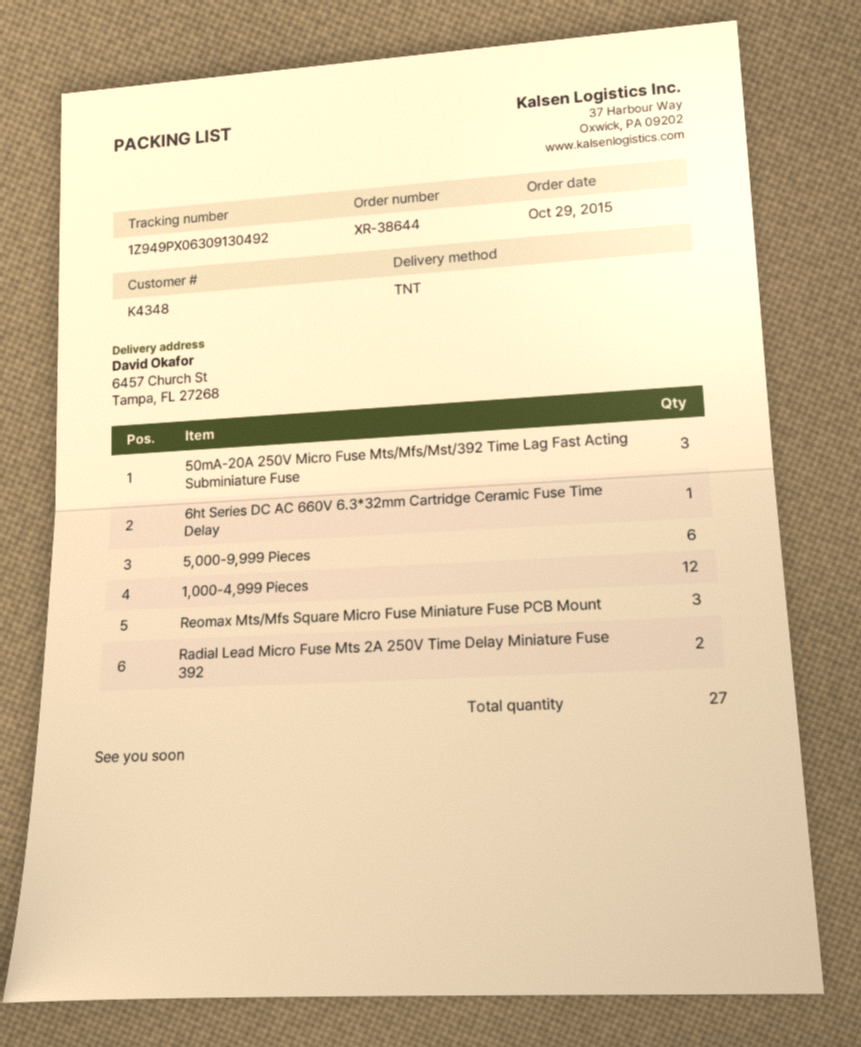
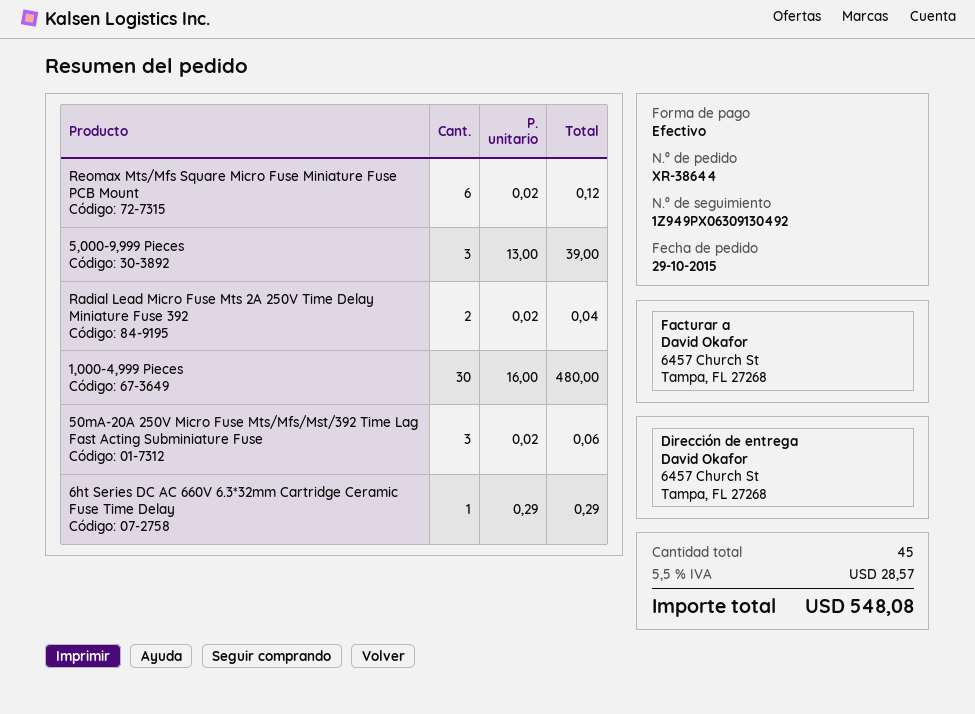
5,000-9,999 Pieces: 6 -> 3
1,000-4,999 Pieces: 12 -> 30
Reomax Mts/Mfs Square Micro Fuse Miniature Fuse PCB Mount: 3 -> 6
total quantity: 27 -> 45

